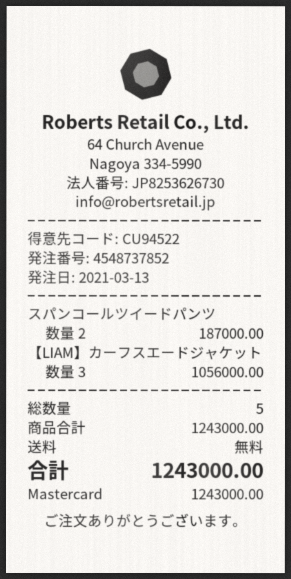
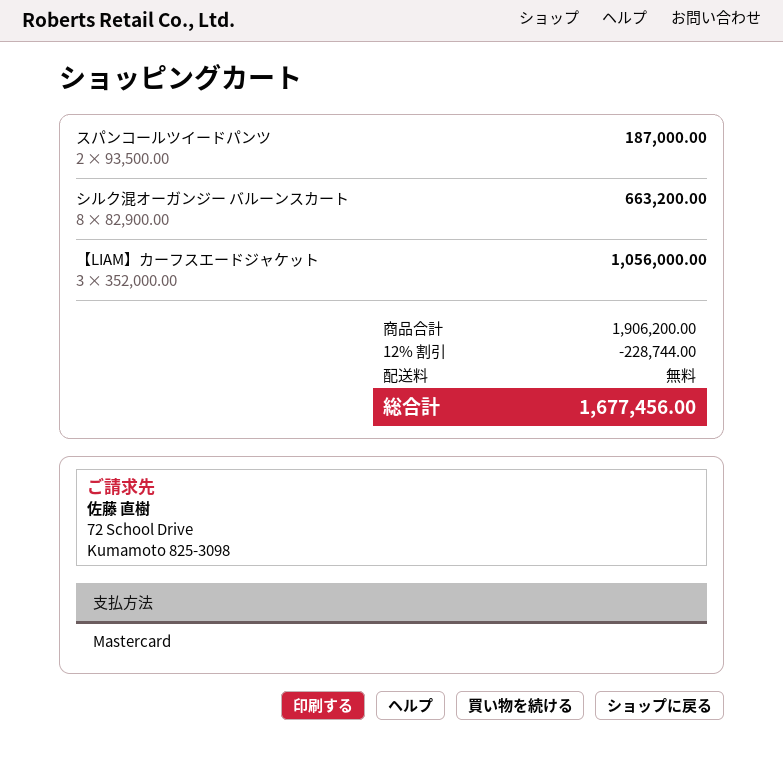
シルク混オーガンジー バルーンスカート: none -> 8 for 663200.00
subtotal: 1243000.00 -> 1906200.00
discount: none -> 12% = 228744.00
total: 1243000.00 -> 1677456.00

